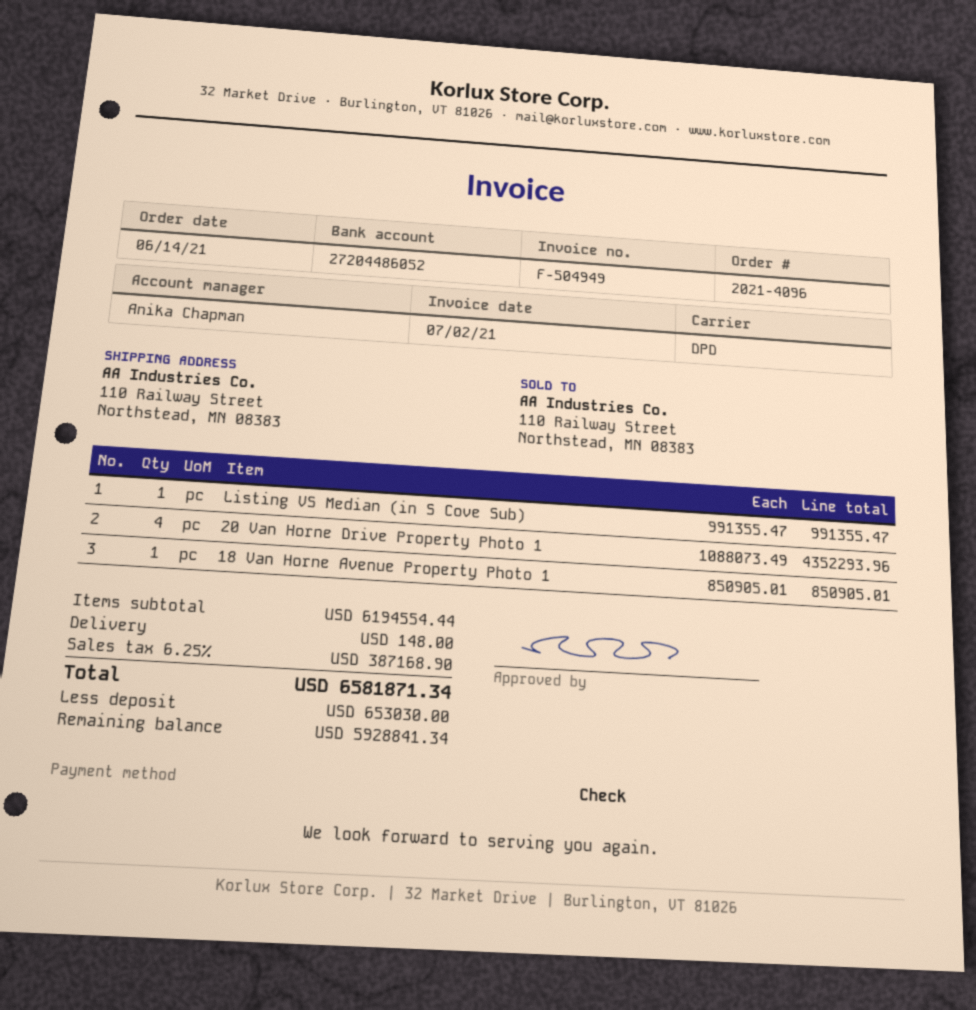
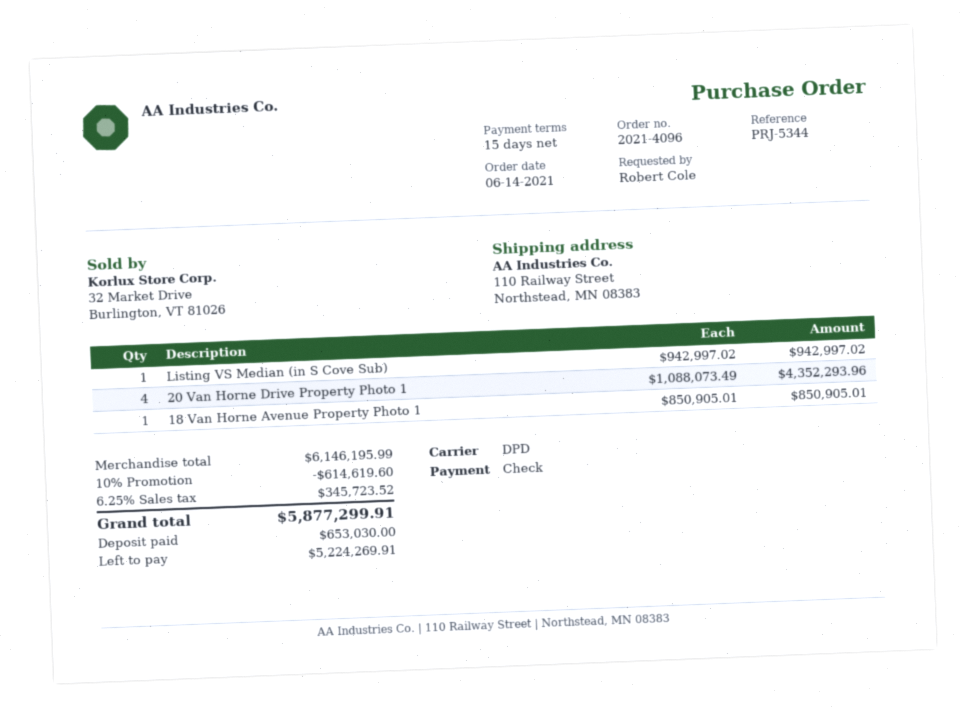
Listing VS Median (in S Cove Sub): 1 x 991355.47 = 991355.47 -> 1 x 942997.02 = 942997.02
subtotal: 6194554.44 -> 6146195.99
discount: none -> 10% = 614619.60
shipping: 148.00 -> none
tax: 6.25% = 387168.90 -> 6.25% = 345723.52
total: 6581871.34 -> 5877299.91
balance: 5928841.34 -> 5224269.91

